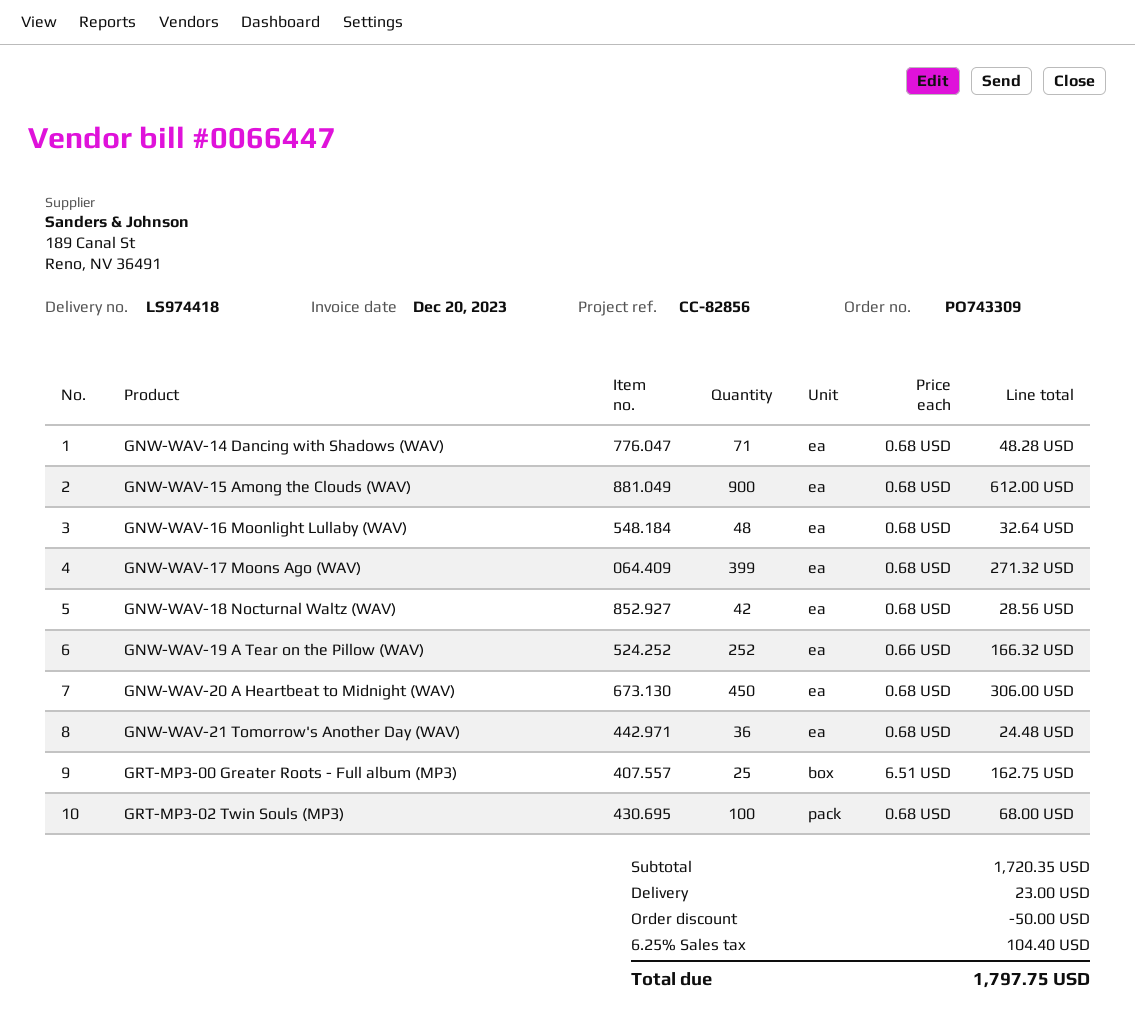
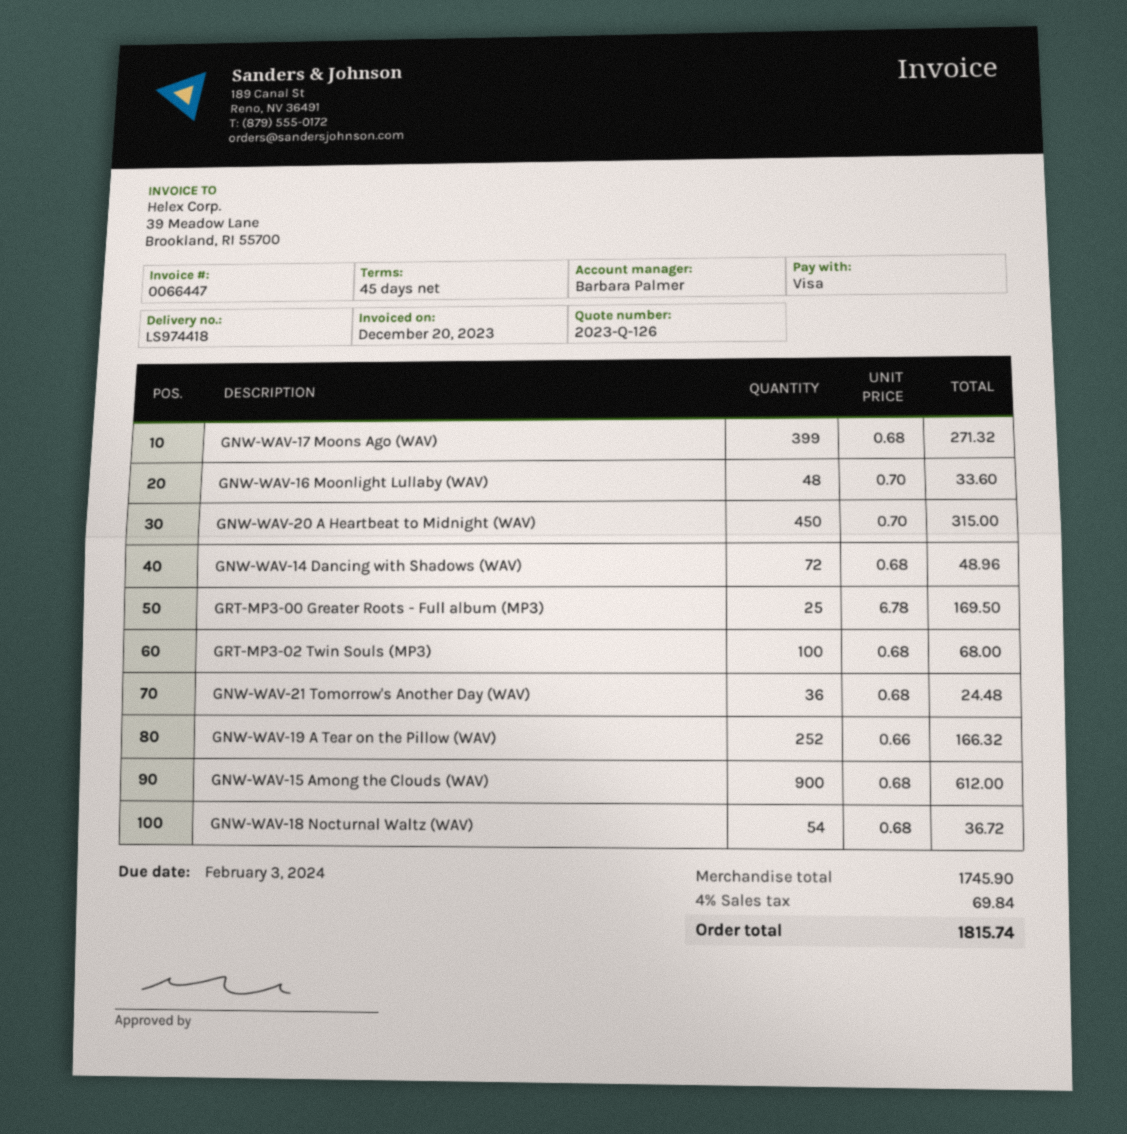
GNW-WAV-14 Dancing with Shadows (WAV): 71 x 0.68 = 48.28 -> 72 x 0.68 = 48.96
GNW-WAV-16 Moonlight Lullaby (WAV): 48 x 0.68 = 32.64 -> 48 x 0.70 = 33.60
GNW-WAV-18 Nocturnal Waltz (WAV): 42 x 0.68 = 28.56 -> 54 x 0.68 = 36.72
GNW-WAV-20 A Heartbeat to Midnight (WAV): 450 x 0.68 = 306.00 -> 450 x 0.70 = 315.00
GRT-MP3-00 Greater Roots - Full album (MP3): 25 x 6.51 = 162.75 -> 25 x 6.78 = 169.50
subtotal: 1720.35 -> 1745.90
discount: 50.00 -> none
shipping: 23.00 -> none
tax: 6.25% = 104.40 -> 4% = 69.84
total: 1797.75 -> 1815.74

